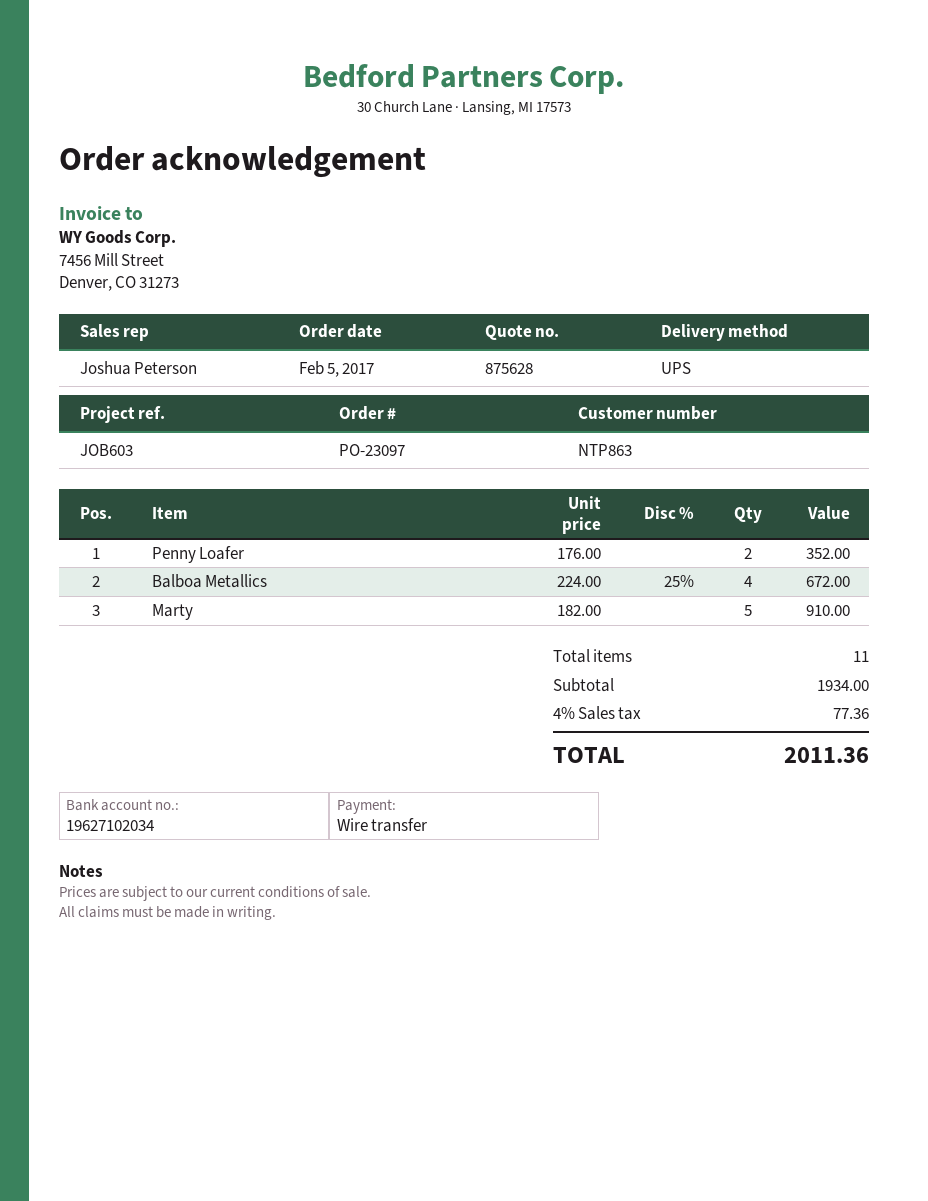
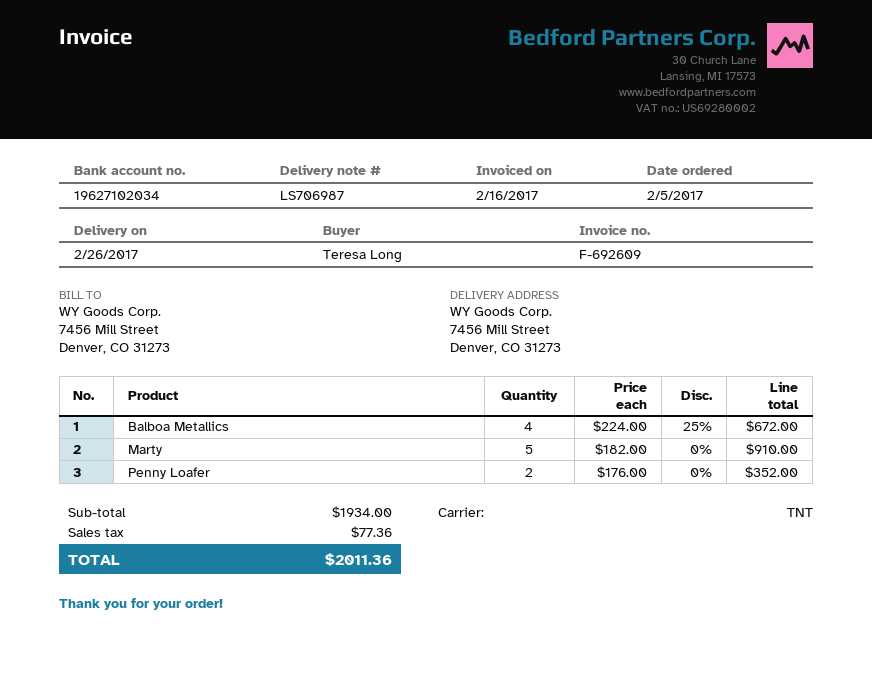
shipping method: UPS -> TNT

